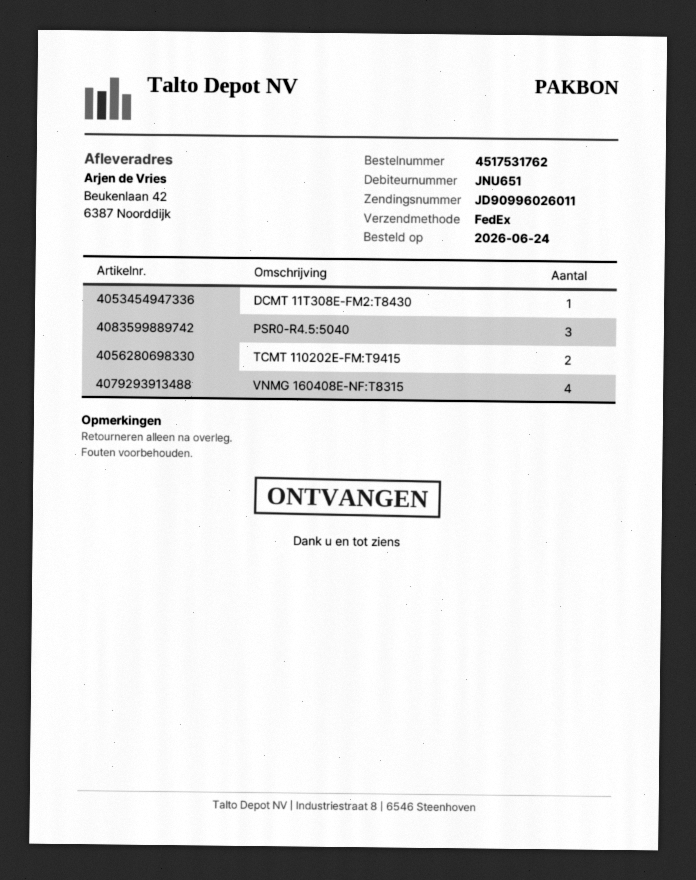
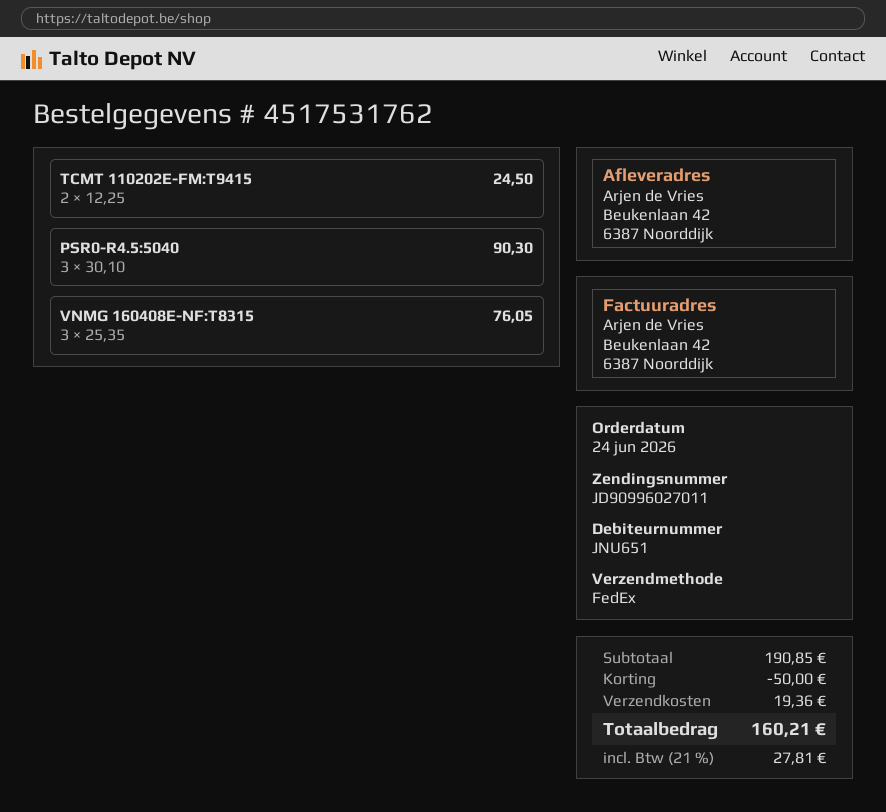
tracking number: JD90996026011 -> JD90996027011
DCMT 11T308E-FM2:T8430: 1 -> none
VNMG 160408E-NF:T8315: 4 -> 3

